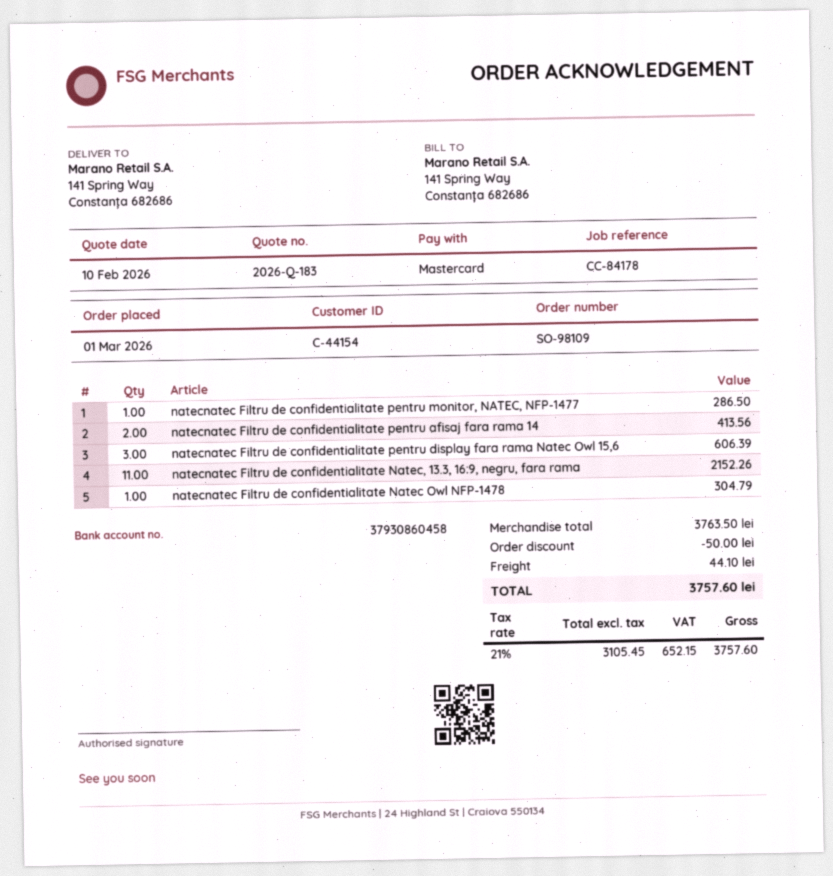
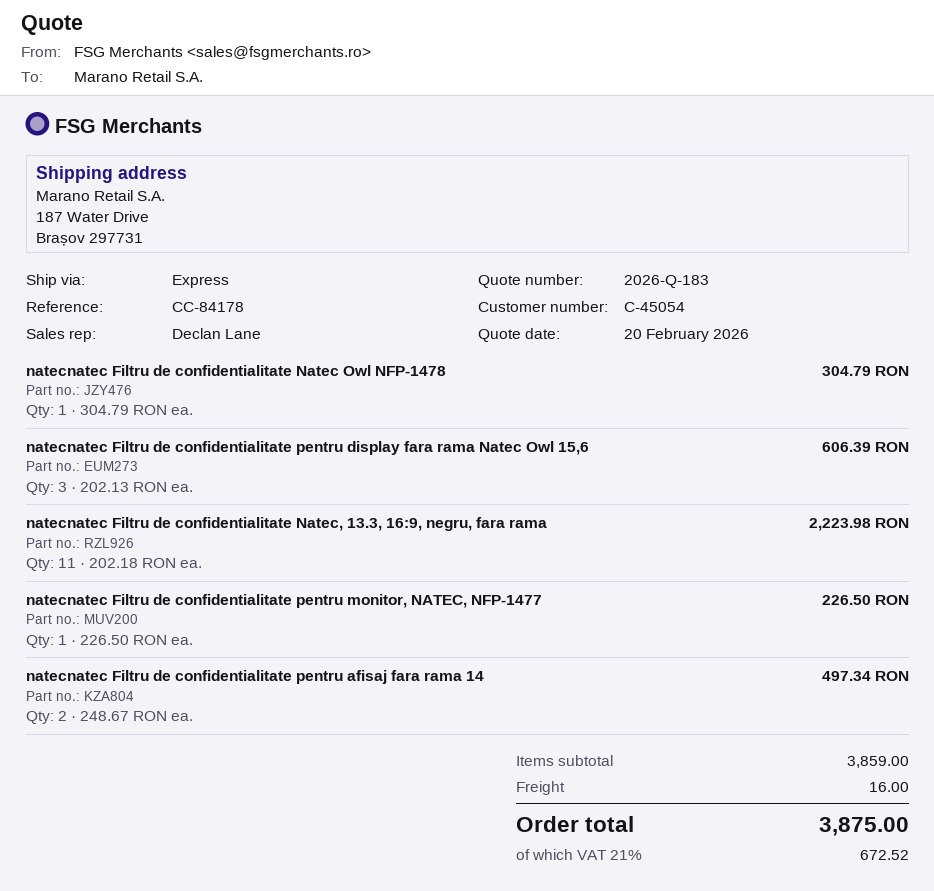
quote date: 2026-02-10 -> 2026-02-20
customer number: C-44154 -> C-45054
ship to: 141 Spring Way, Constanța 682686 -> 187 Water Drive, Brașov 297731
natecnatec Filtru de confidentialitate pentru monitor, NATEC, NFP-1477: 1 for 286.50 -> 1 for 226.50
natecnatec Filtru de confidentialitate pentru afisaj fara rama 14: 2 for 413.56 -> 2 for 497.34
natecnatec Filtru de confidentialitate Natec, 13.3, 16:9, negru, fara rama: 11 for 2152.26 -> 11 for 2223.98
subtotal: 3763.50 -> 3859.00
discount: 50.00 -> none
shipping: 44.10 -> 16.00
tax: 21% = 652.15 -> 21% = 672.52
total: 3757.60 -> 3875.00

